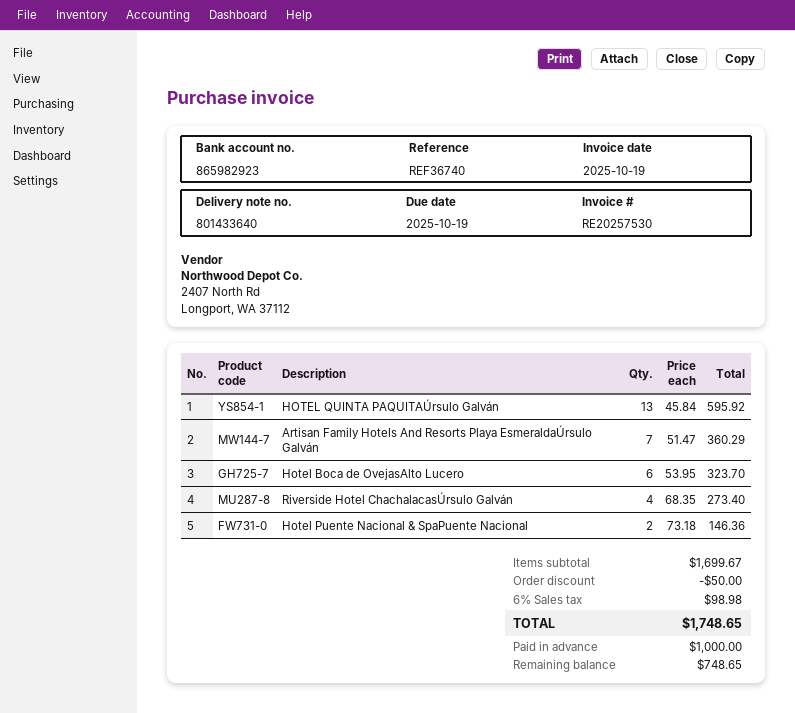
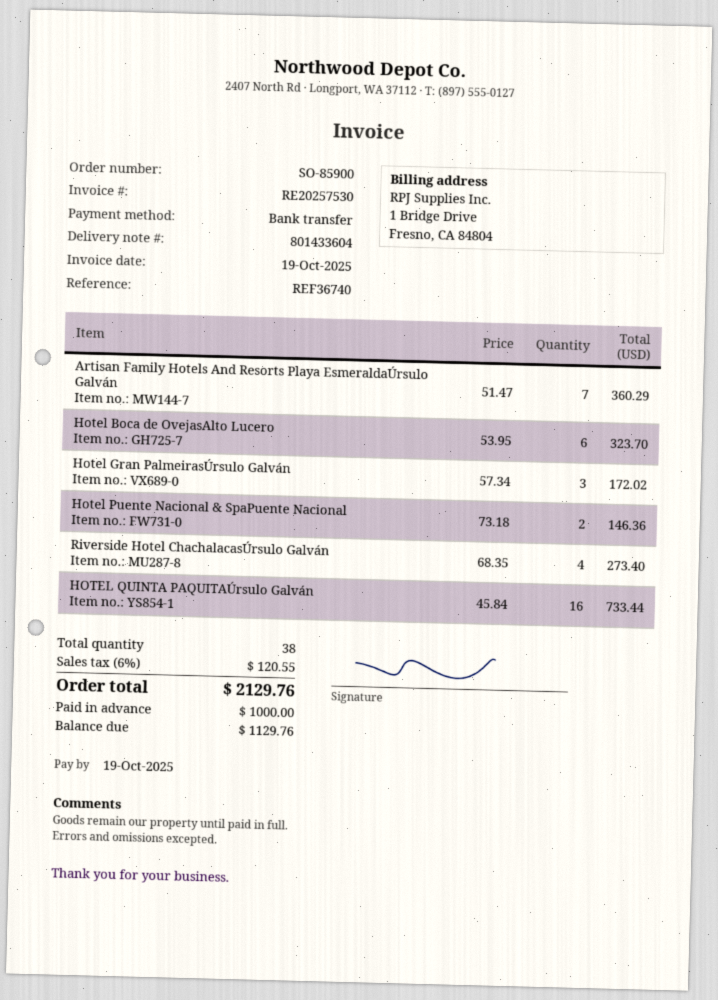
delivery note number: 801433640 -> 801433604
HOTEL QUINTA PAQUITAÚrsulo Galván: 13 x 45.84 = 595.92 -> 16 x 45.84 = 733.44
Hotel Gran PalmeirasÚrsulo Galván: none -> 3 x 57.34 = 172.02
discount: 50.00 -> none
tax: 6% = 98.98 -> 6% = 120.55
total: 1748.65 -> 2129.76
balance: 748.65 -> 1129.76

